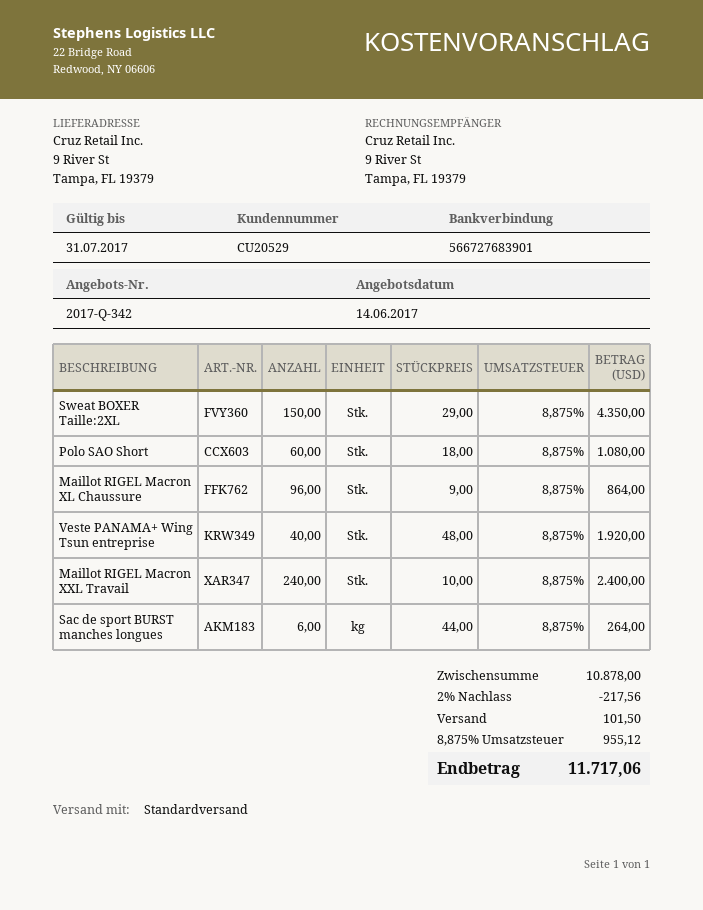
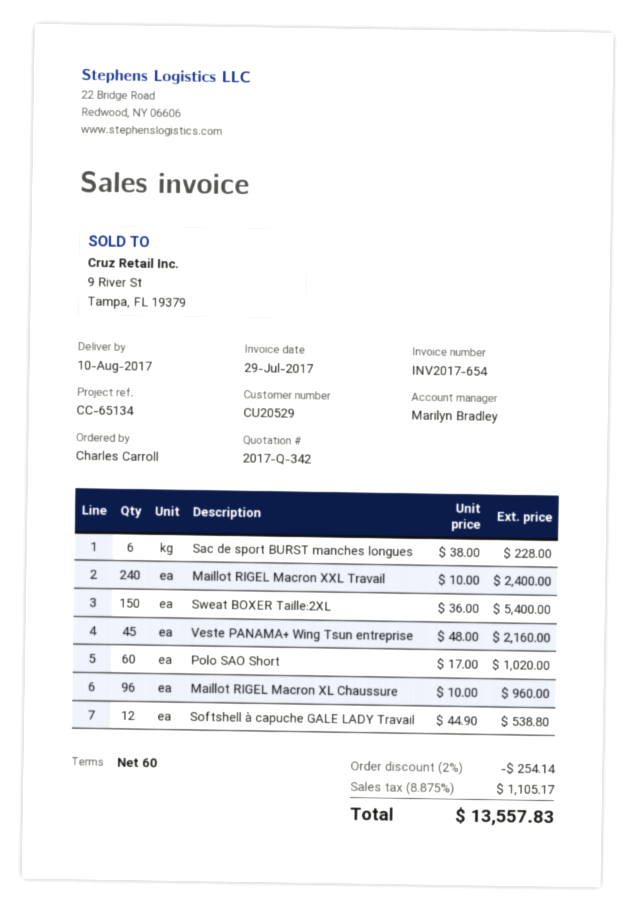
Sweat BOXER Taille:2XL: 150 x 29.00 = 4350.00 -> 150 x 36.00 = 5400.00
Polo SAO Short: 60 x 18.00 = 1080.00 -> 60 x 17.00 = 1020.00
Maillot RIGEL Macron XL Chaussure: 96 x 9.00 = 864.00 -> 96 x 10.00 = 960.00
Veste PANAMA+ Wing Tsun entreprise: 40 x 48.00 = 1920.00 -> 45 x 48.00 = 2160.00
Sac de sport BURST manches longues: 6 x 44.00 = 264.00 -> 6 x 38.00 = 228.00
Softshell à capuche GALE LADY Travail: none -> 12 x 44.90 = 538.80
discount: 2% = 217.56 -> 2% = 254.14
shipping: 101.50 -> none
tax: 8.875% = 955.12 -> 8.875% = 1105.17
total: 11717.06 -> 13557.83

